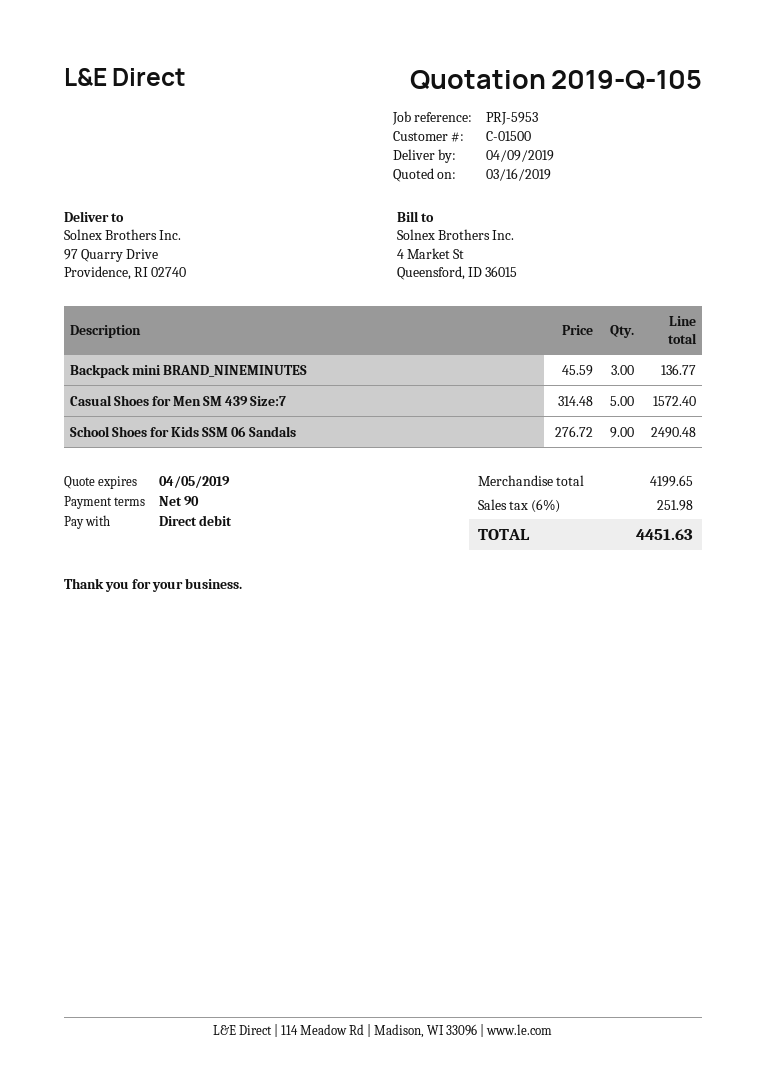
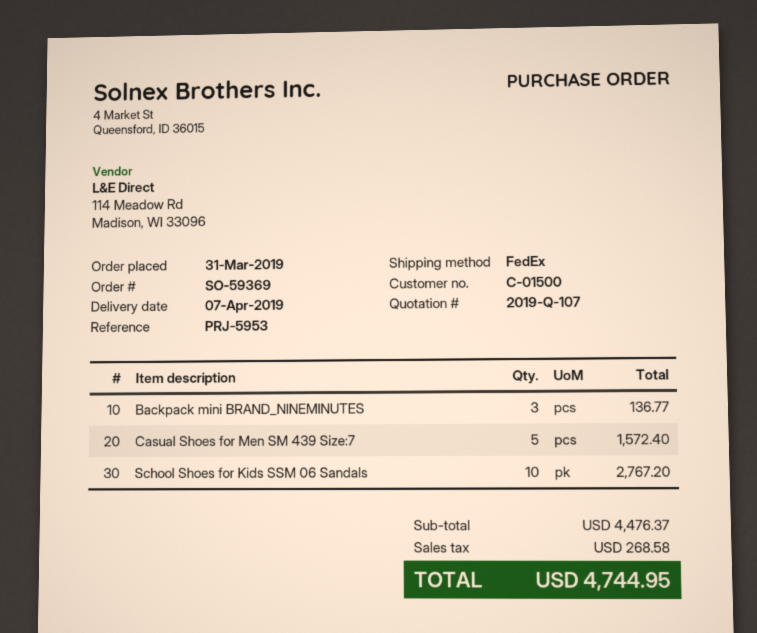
quote number: 2019-Q-105 -> 2019-Q-107
delivery date: 2019-04-09 -> 2019-04-07
School Shoes for Kids SSM 06 Sandals: 9 for 2490.48 -> 10 for 2767.20
subtotal: 4199.65 -> 4476.37
tax: 251.98 -> 268.58
total: 4451.63 -> 4744.95

